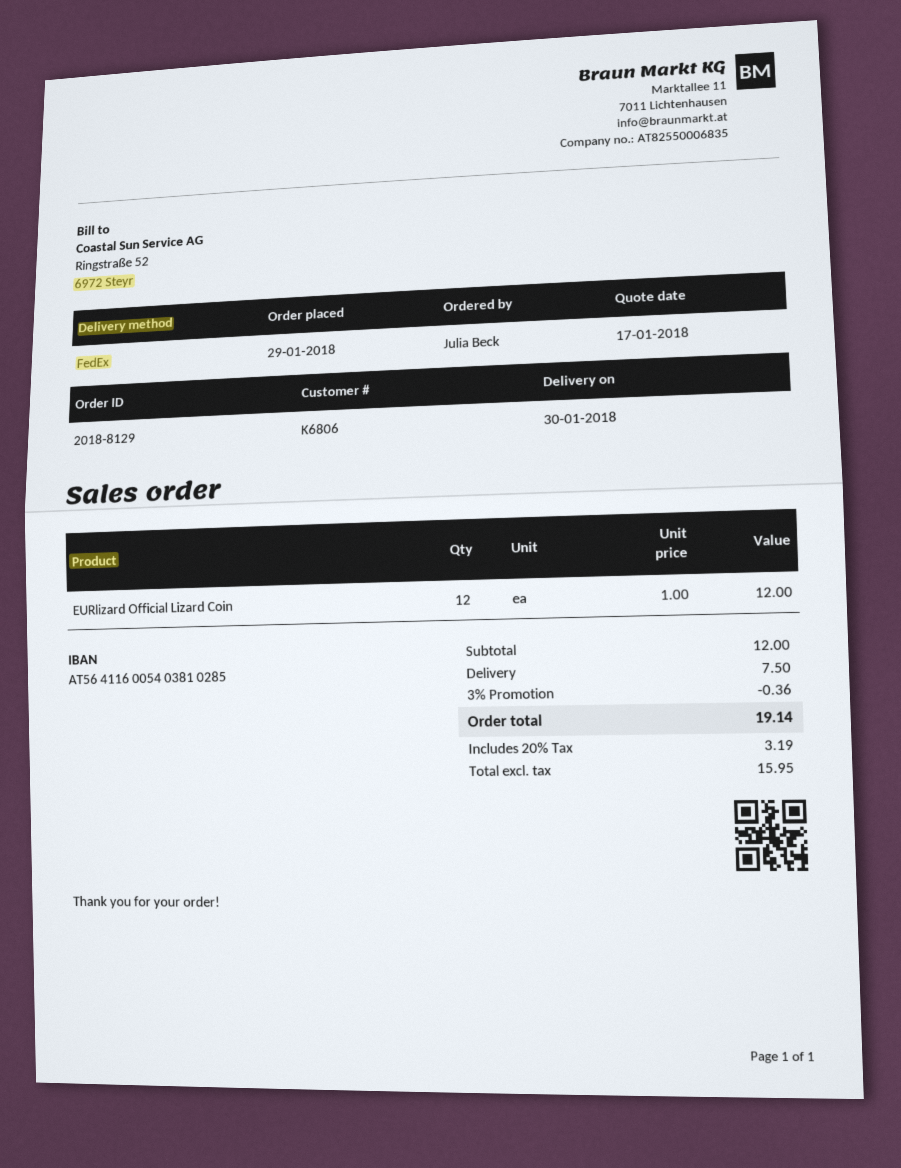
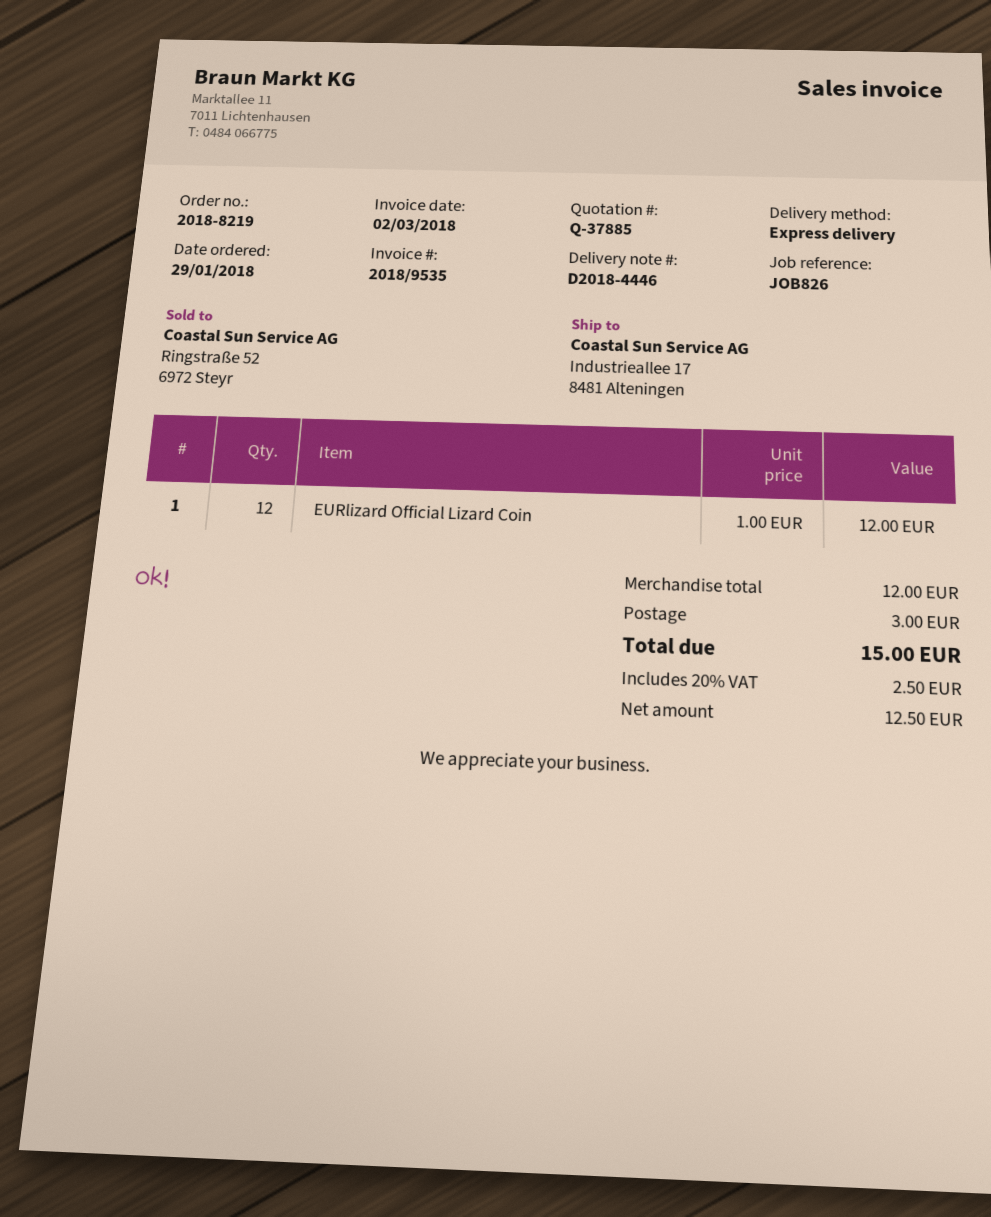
order number: 2018-8129 -> 2018-8219
shipping method: FedEx -> express
discount: 3% = 0.36 -> none
shipping: 7.50 -> 3.00
net: 15.95 -> 12.50
tax: 20% = 3.19 -> 20% = 2.50
total: 19.14 -> 15.00

